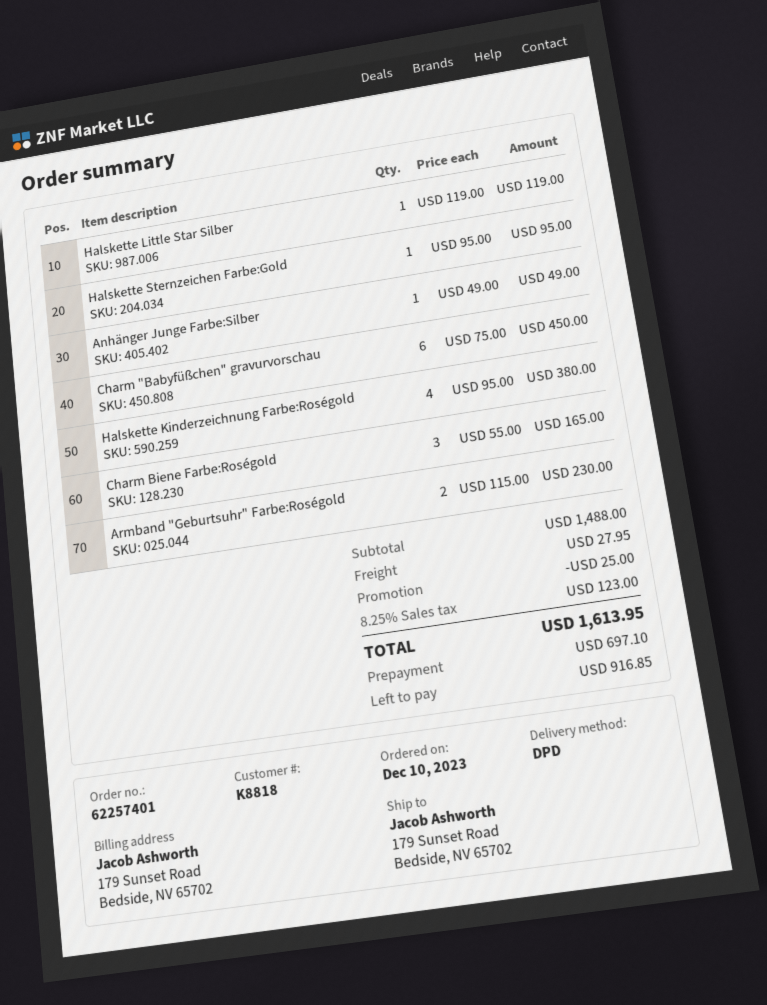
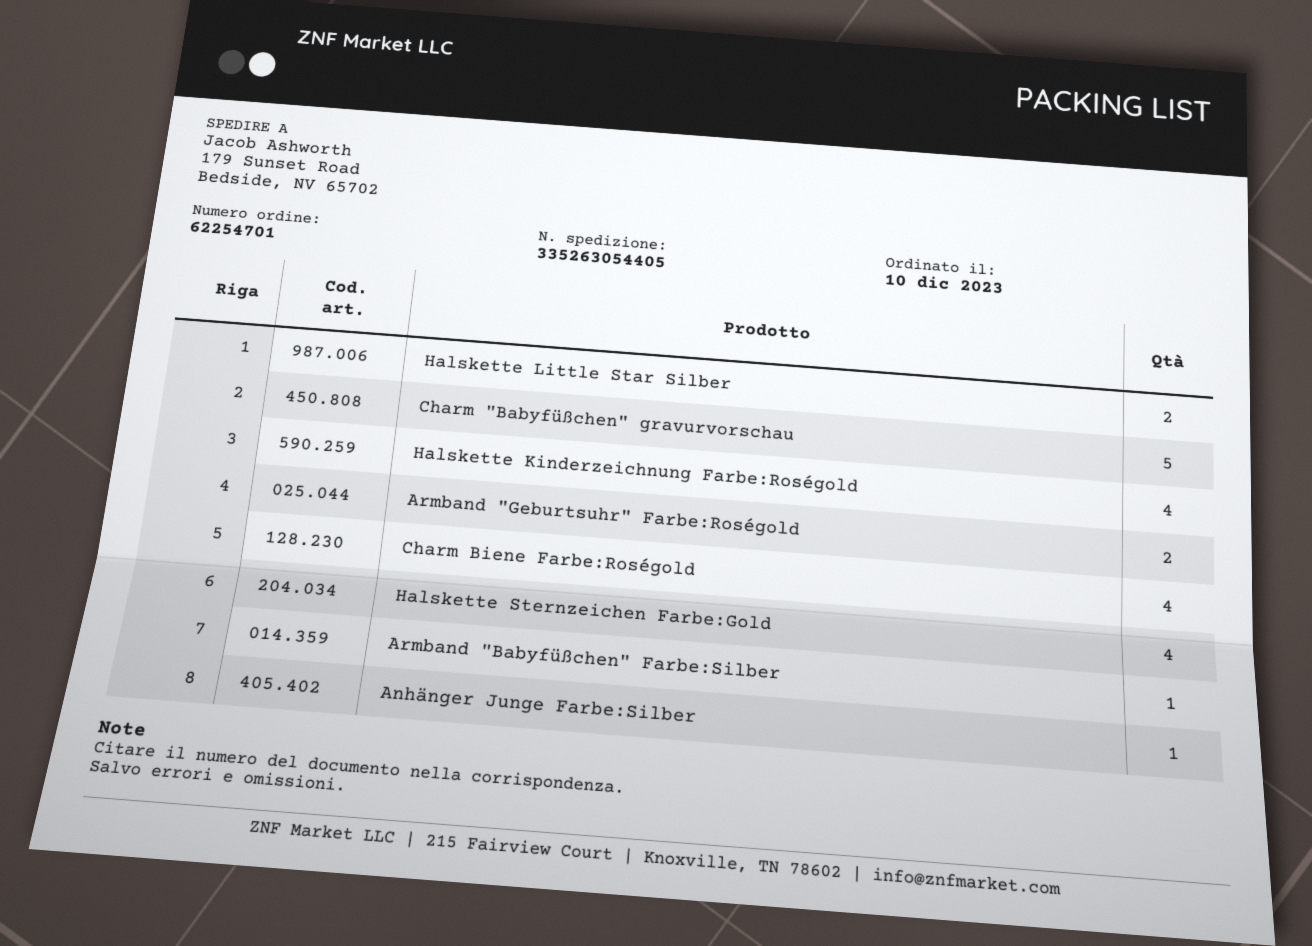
order number: 62257401 -> 62254701
Halskette Little Star Silber: 1 -> 2
Halskette Sternzeichen Farbe:Gold: 1 -> 4
Charm "Babyfüßchen" gravurvorschau: 6 -> 5
Charm Biene Farbe:Roségold: 3 -> 4
Armband "Babyfüßchen" Farbe:Silber: none -> 1

